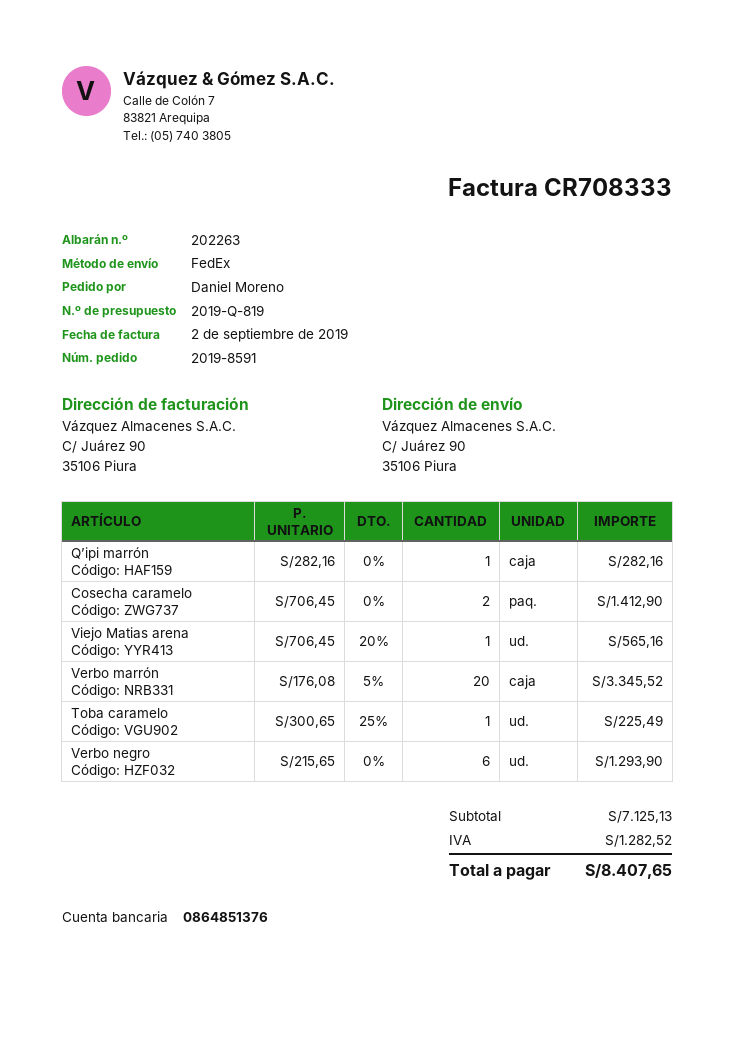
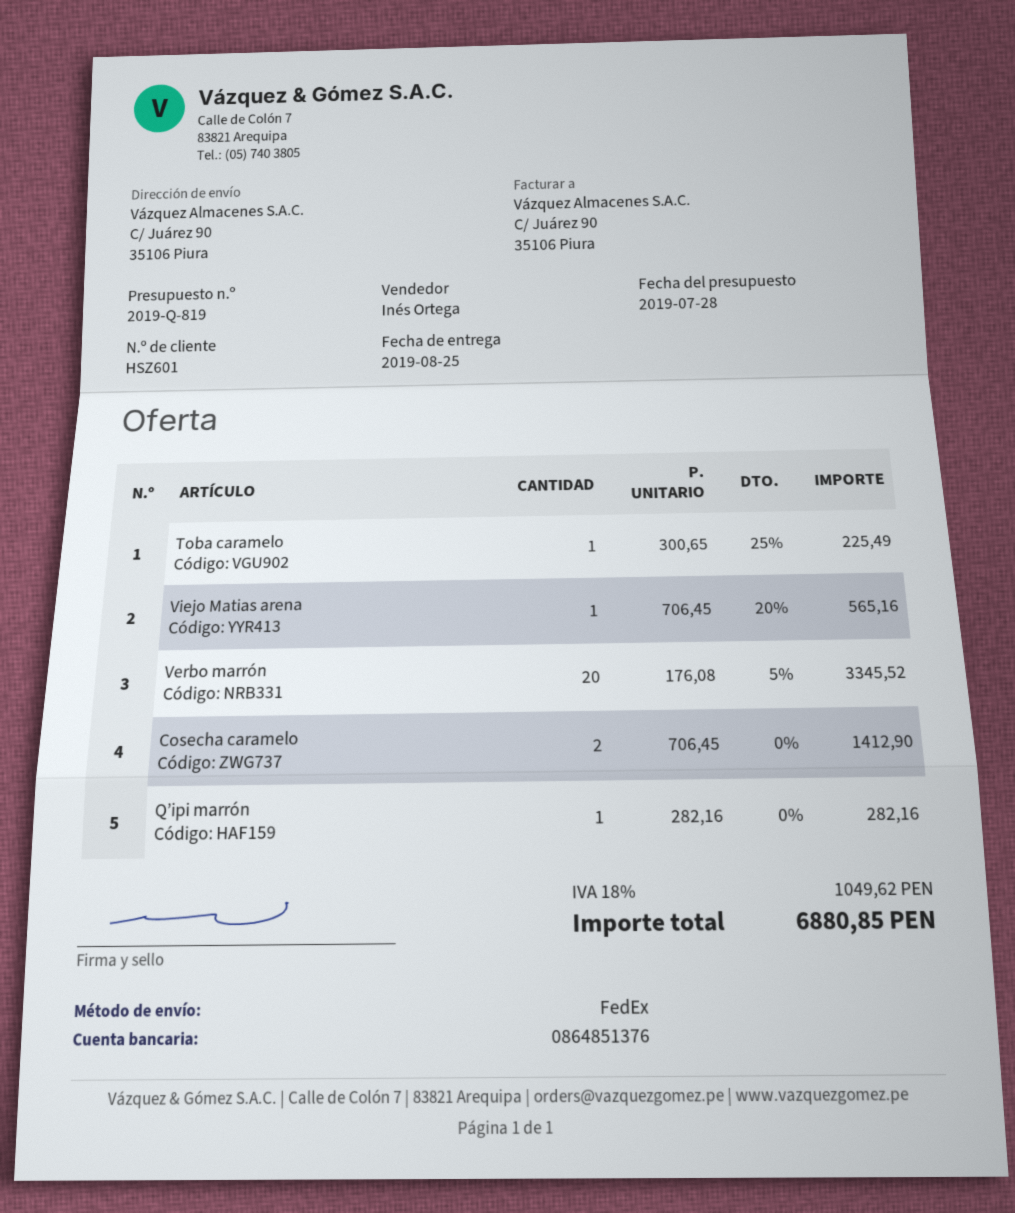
Verbo negro: 6 x 215.65 = 1293.90 -> none
tax: 1282.52 -> 1049.62
total: 8407.65 -> 6880.85

